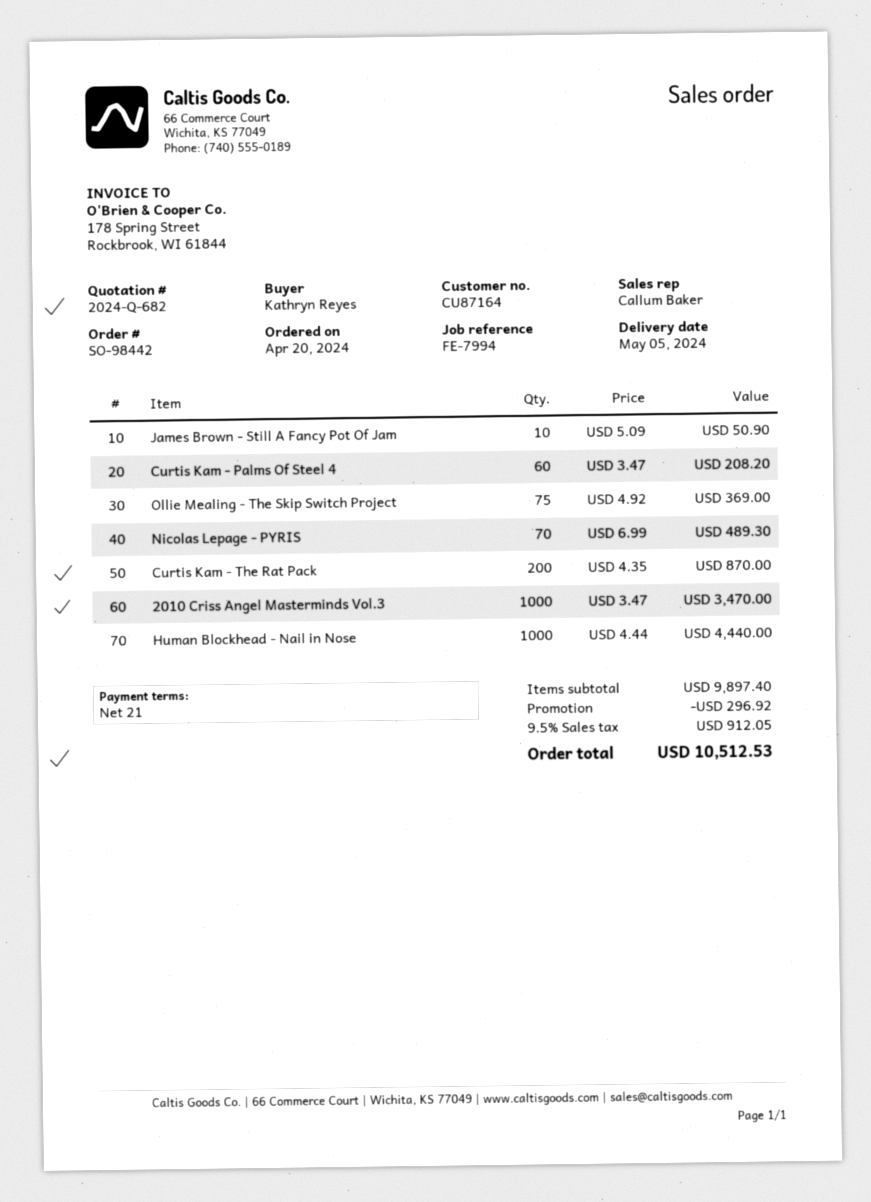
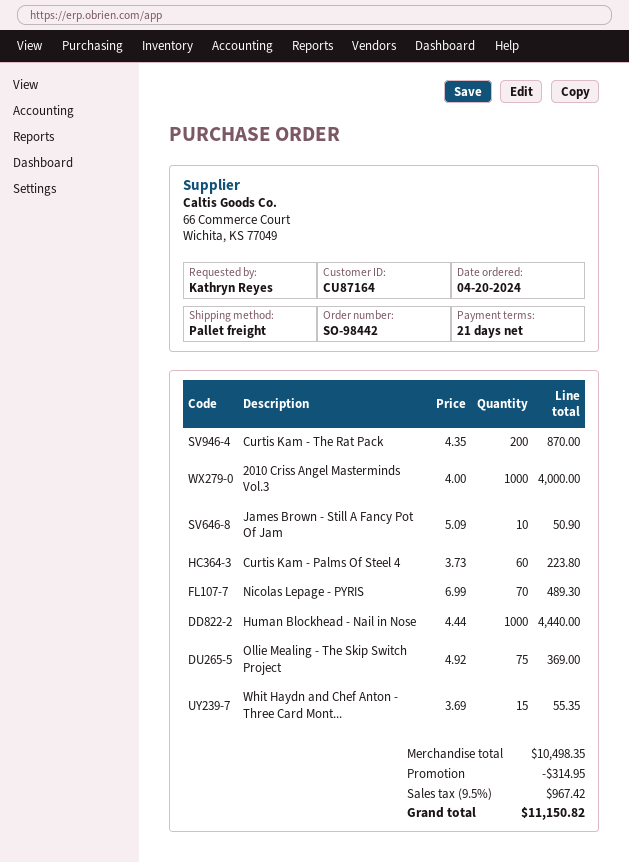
Curtis Kam - Palms Of Steel 4: 60 x 3.47 = 208.20 -> 60 x 3.73 = 223.80
2010 Criss Angel Masterminds Vol.3: 1000 x 3.47 = 3470.00 -> 1000 x 4.00 = 4000.00
Whit Haydn and Chef Anton - Three Card Mont...: none -> 15 x 3.69 = 55.35
subtotal: 9897.40 -> 10498.35
discount: 296.92 -> 314.95
tax: 9.5% = 912.05 -> 9.5% = 967.42
total: 10512.53 -> 11150.82

